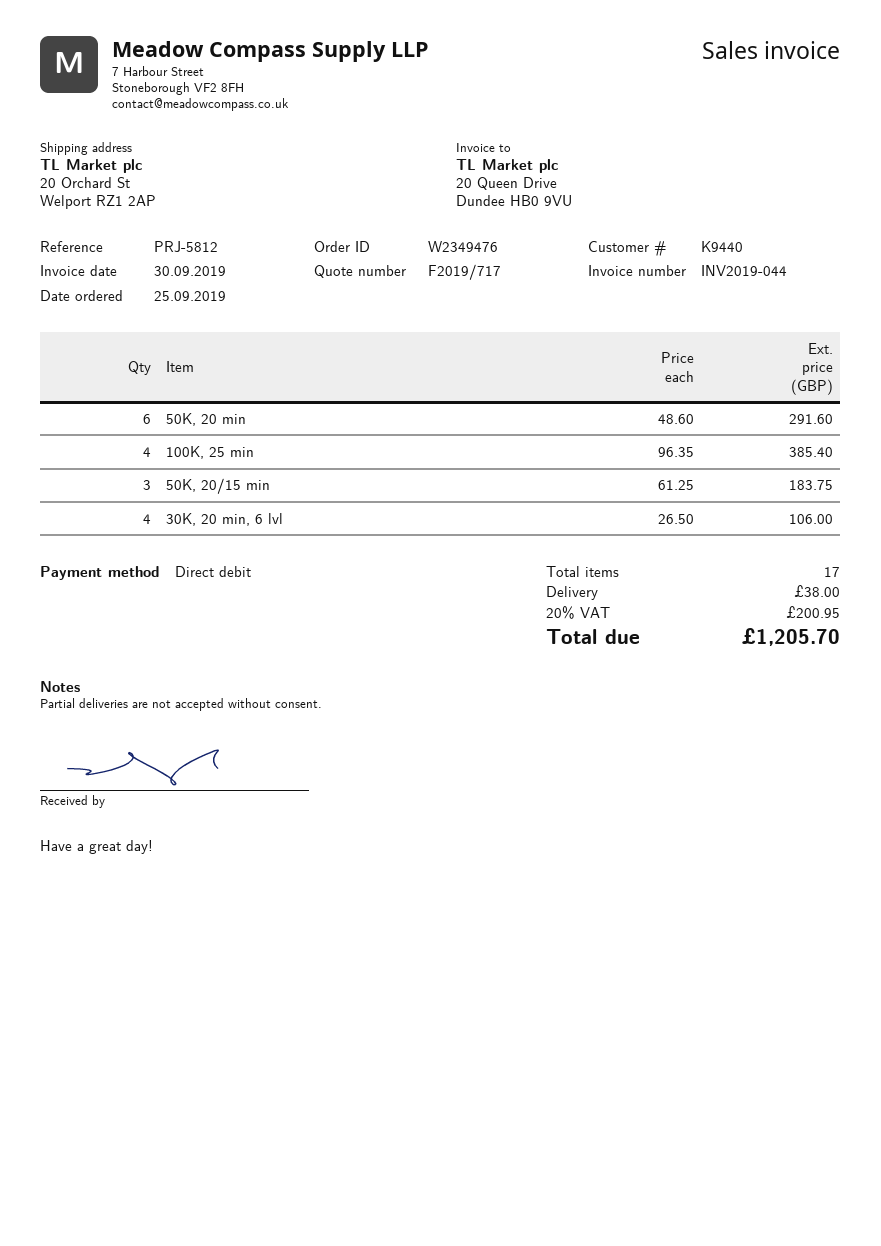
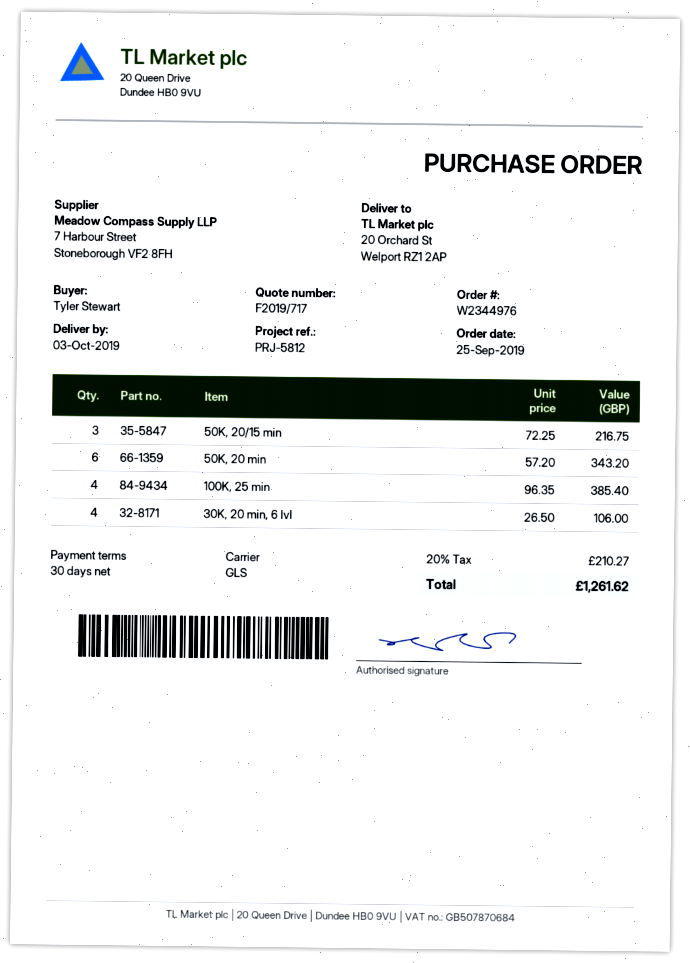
order number: W2349476 -> W2344976
50K, 20 min: 6 x 48.60 = 291.60 -> 6 x 57.20 = 343.20
50K, 20/15 min: 3 x 61.25 = 183.75 -> 3 x 72.25 = 216.75
shipping: 38.00 -> none
tax: 20% = 200.95 -> 20% = 210.27
total: 1205.70 -> 1261.62

